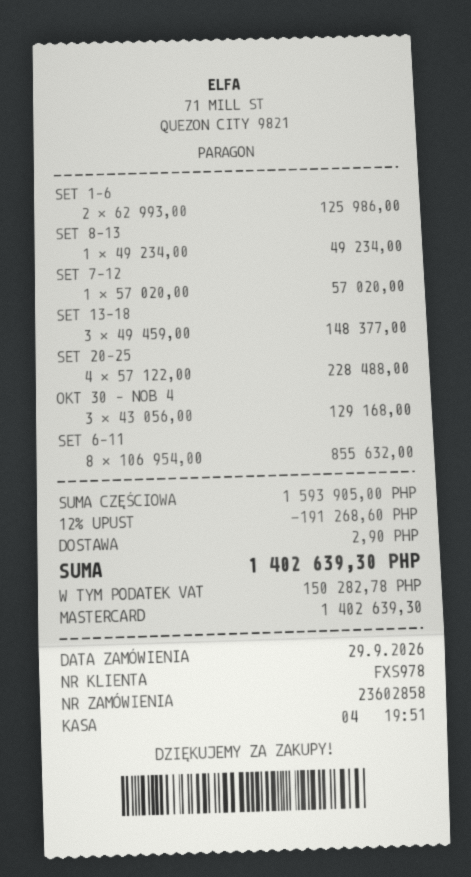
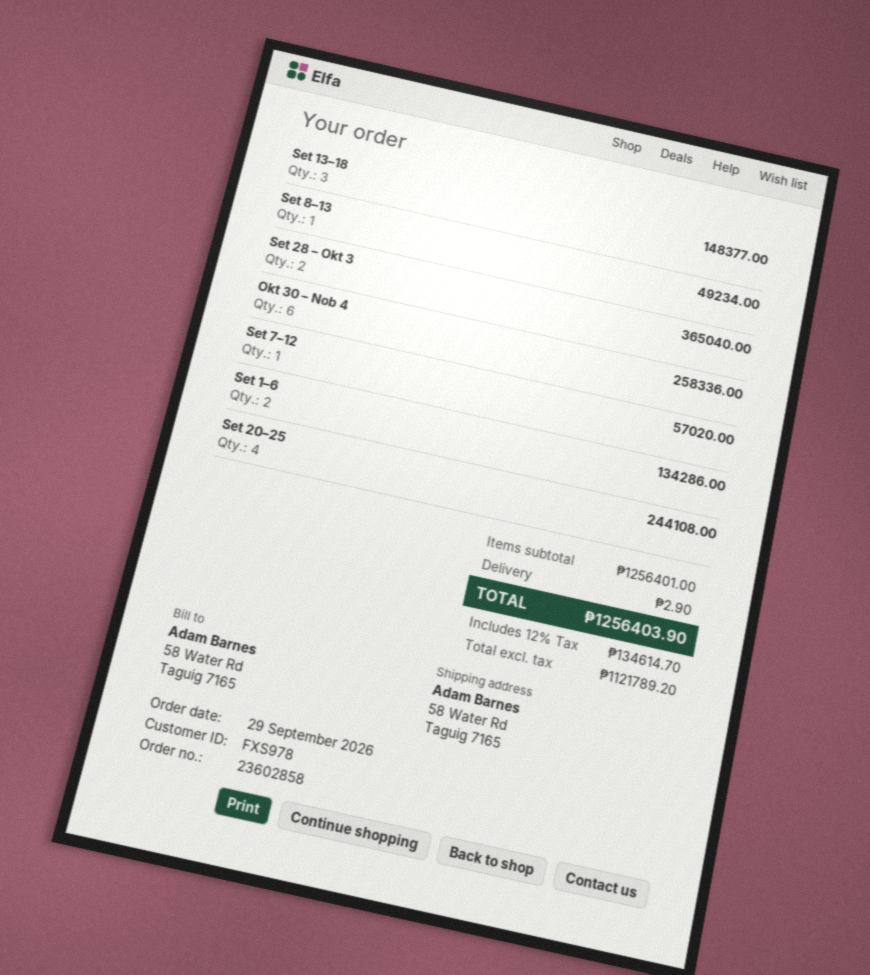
SET 1–6: 2 for 125986.00 -> 2 for 134286.00
SET 20–25: 4 for 228488.00 -> 4 for 244108.00
OKT 30 – NOB 4: 3 for 129168.00 -> 6 for 258336.00
SET 6–11: 8 for 855632.00 -> none
Set 28 – Okt 3: none -> 2 for 365040.00
subtotal: 1593905.00 -> 1256401.00
discount: 12% = 191268.60 -> none
tax: 150282.78 -> 134614.70
total: 1402639.30 -> 1256403.90

